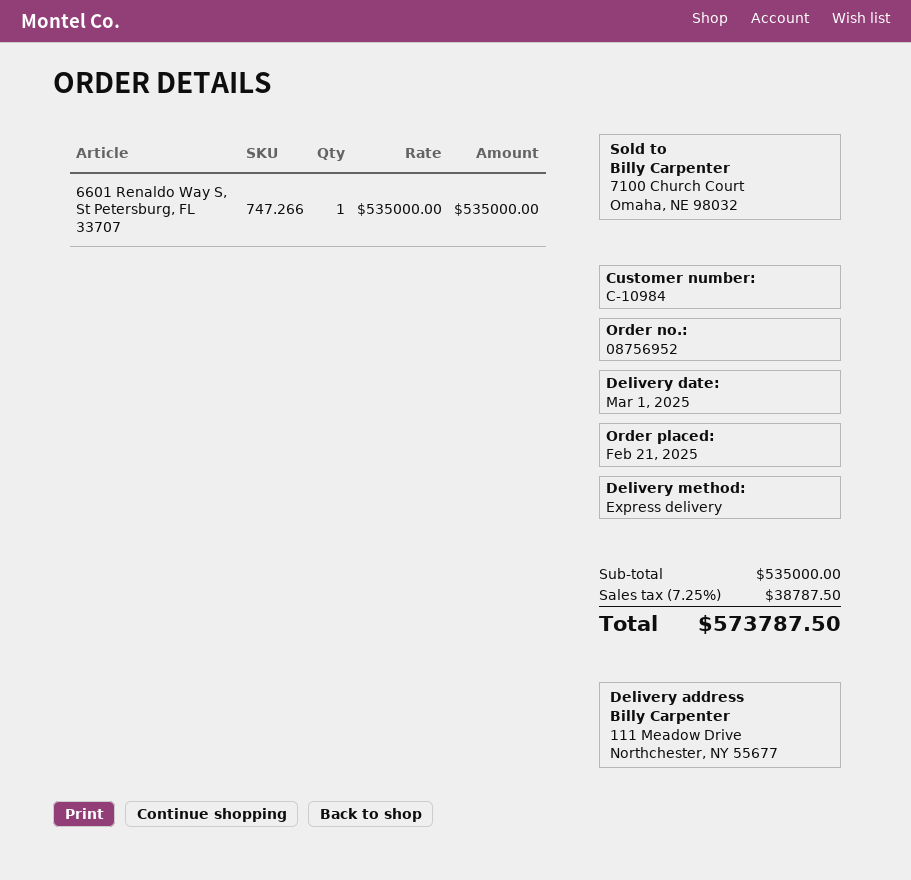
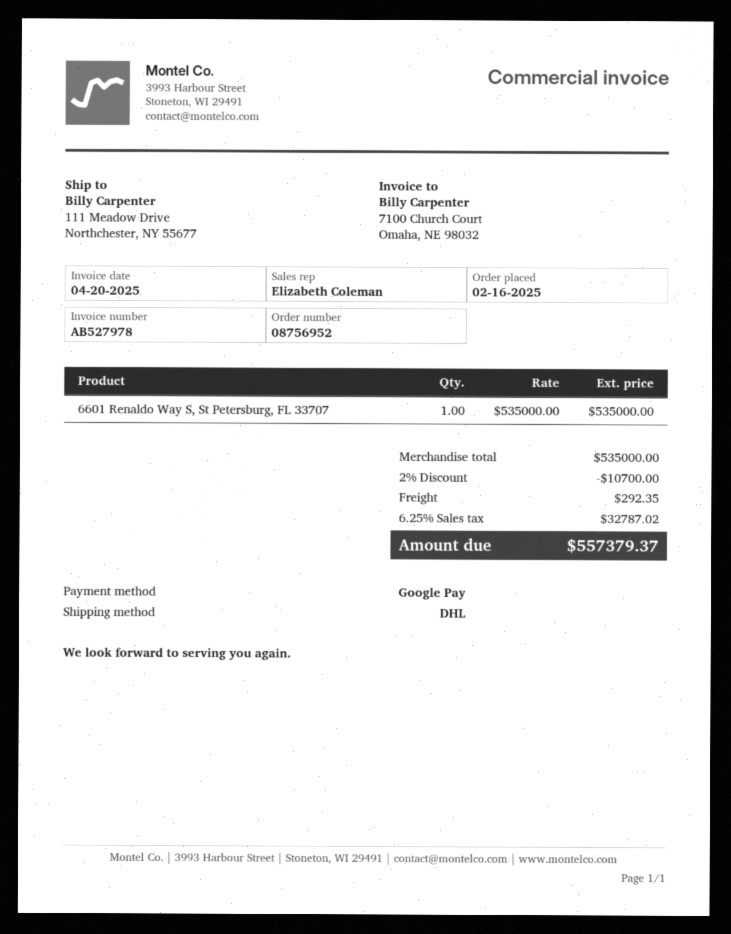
order date: 2025-02-21 -> 2025-02-16
shipping method: express -> DHL
discount: none -> 2% = 10700.00
shipping: none -> 292.35
tax: 7.25% = 38787.50 -> 6.25% = 32787.02
total: 573787.50 -> 557379.37

